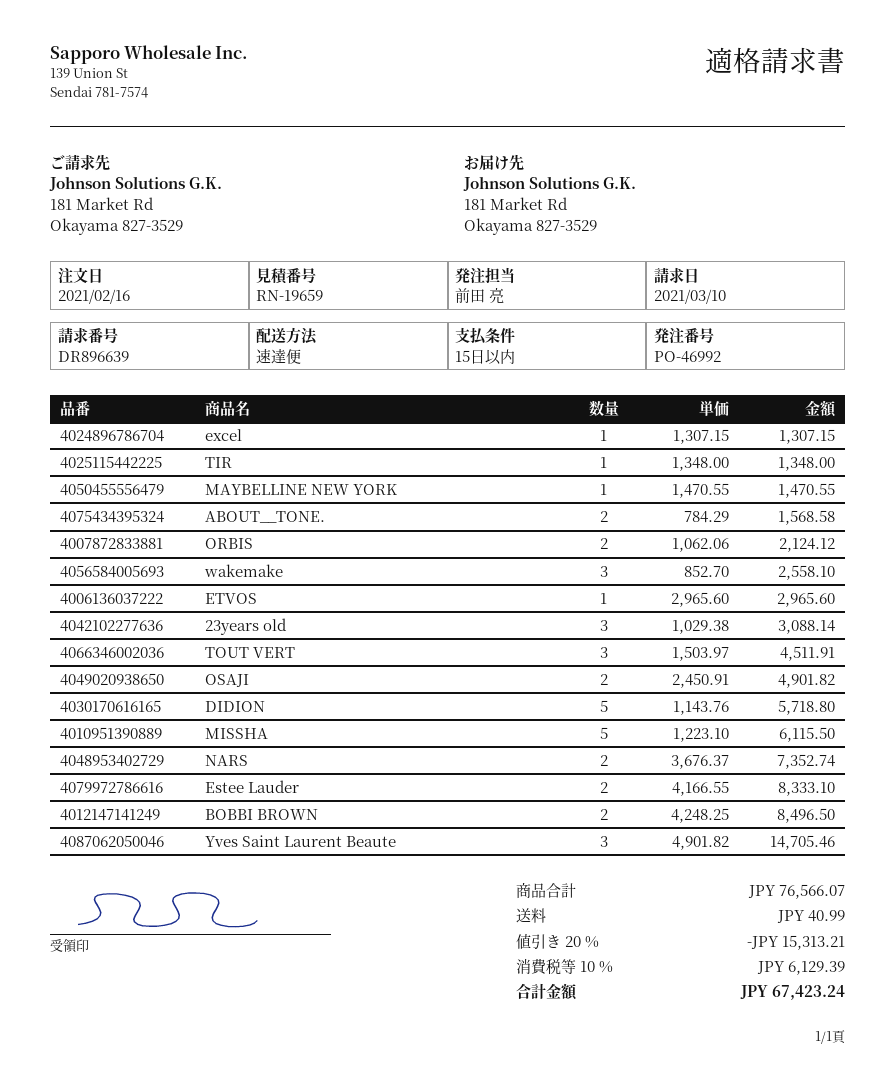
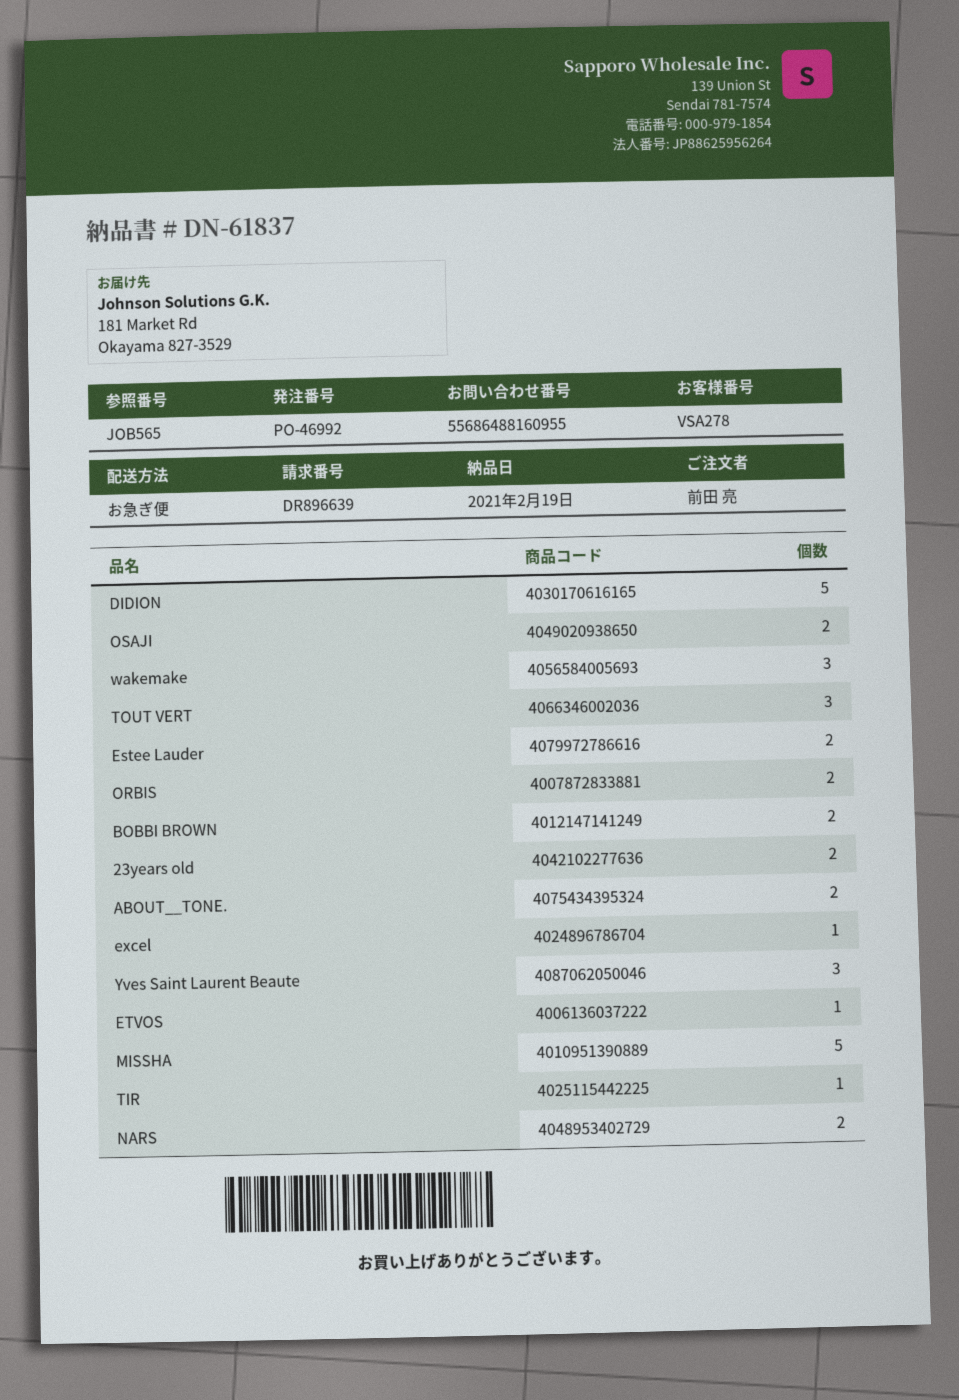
MAYBELLINE NEW YORK: 1 -> none
23years old: 3 -> 2

